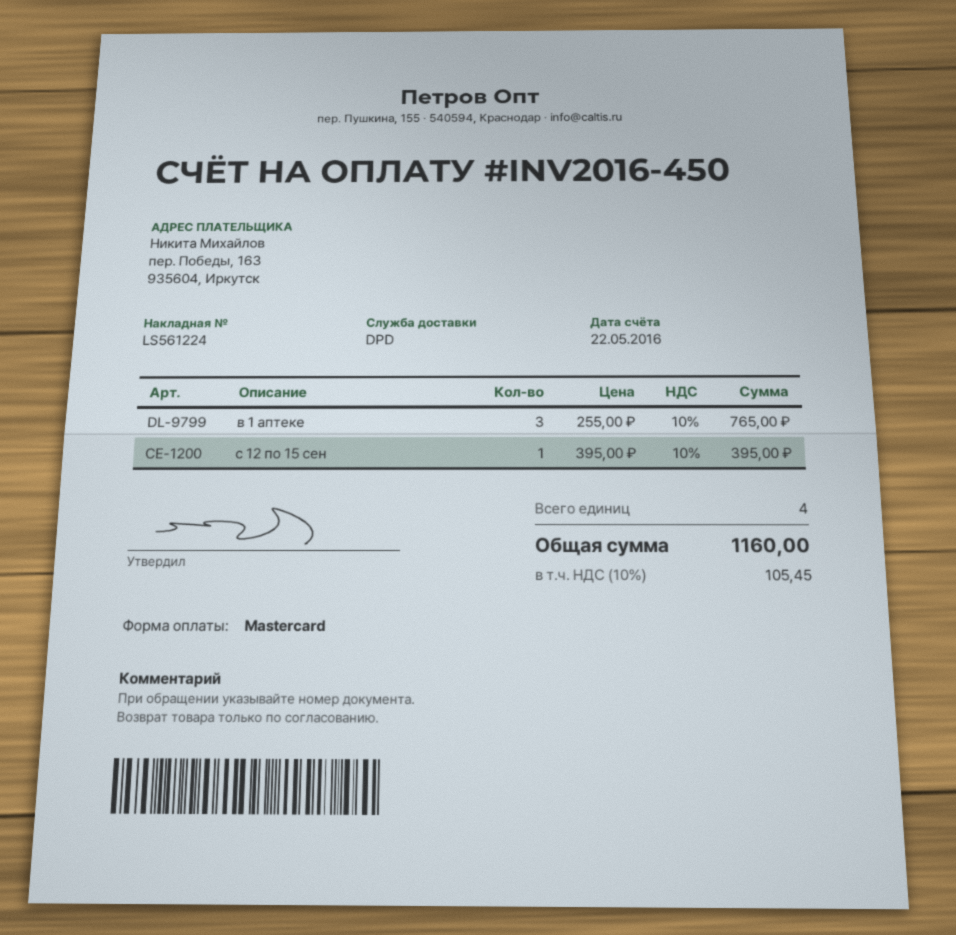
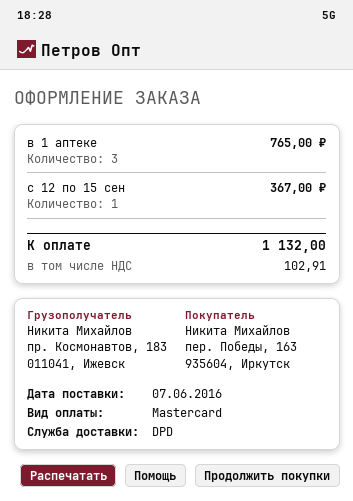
с 12 по 15 сен: 1 for 395.00 -> 1 for 367.00
tax: 105.45 -> 102.91
total: 1160.00 -> 1132.00

